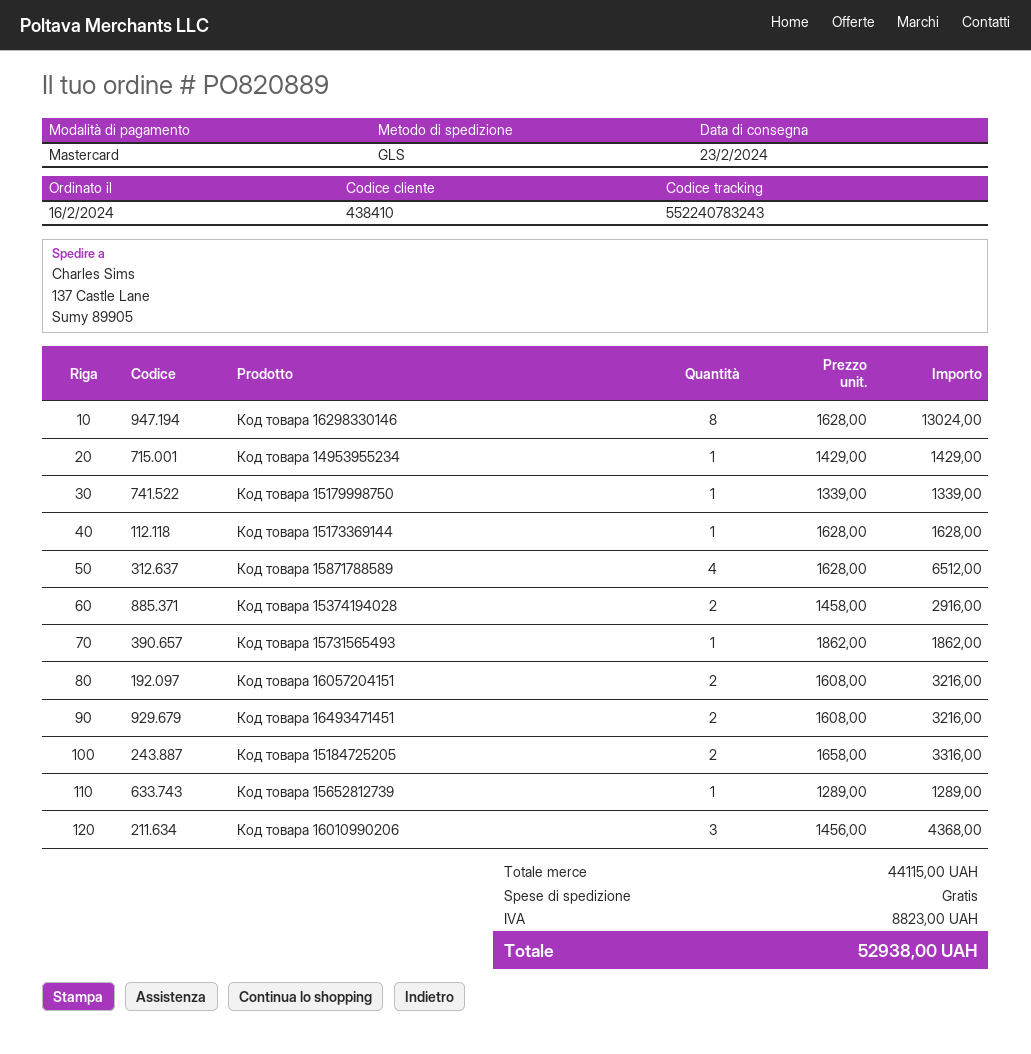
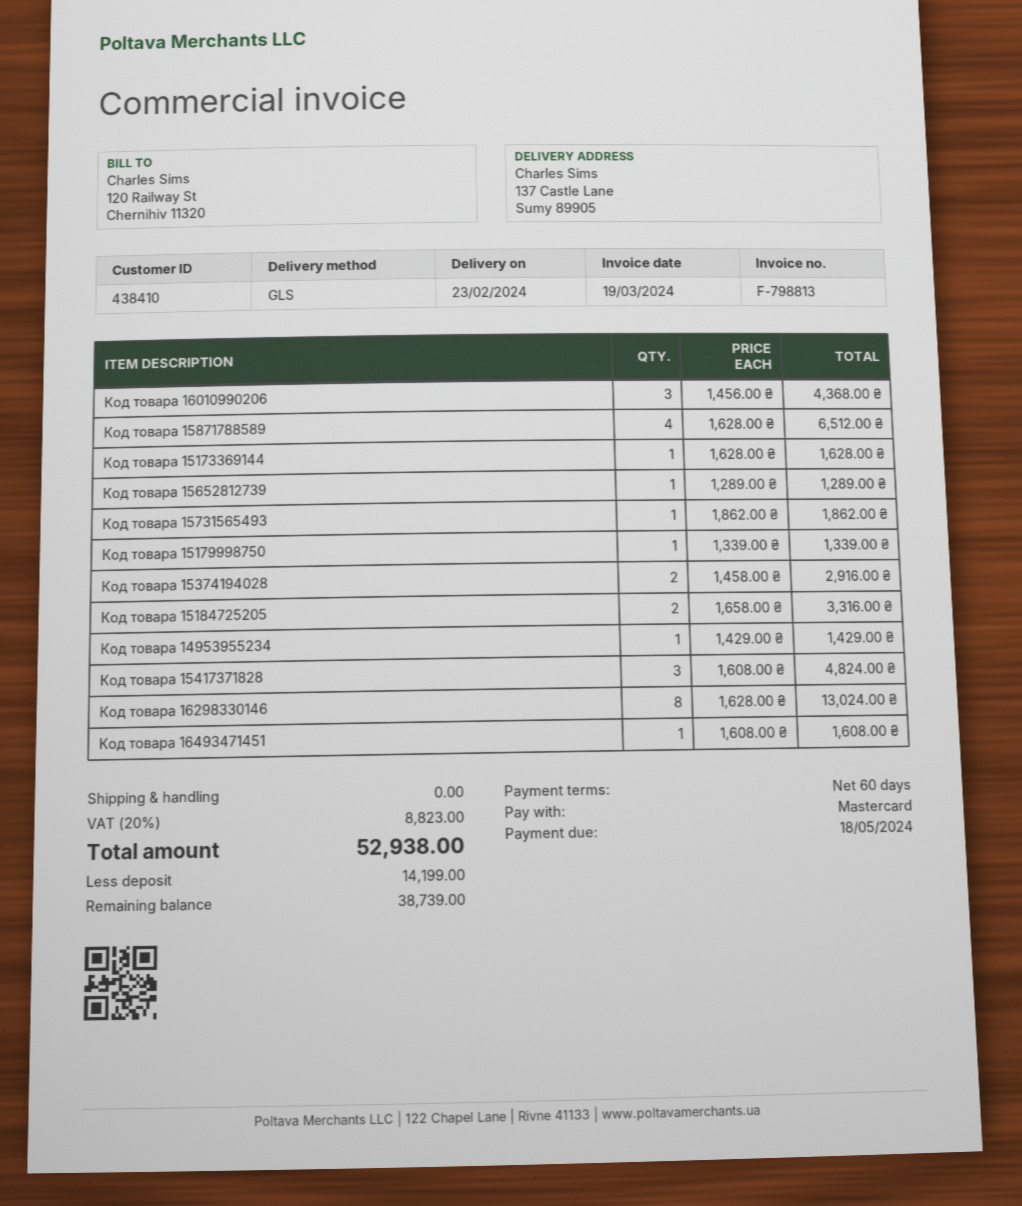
Код товара 16057204151: 2 x 1608.00 = 3216.00 -> none
Код товара 16493471451: 2 x 1608.00 = 3216.00 -> 1 x 1608.00 = 1608.00
Код товара 15417371828: none -> 3 x 1608.00 = 4824.00

